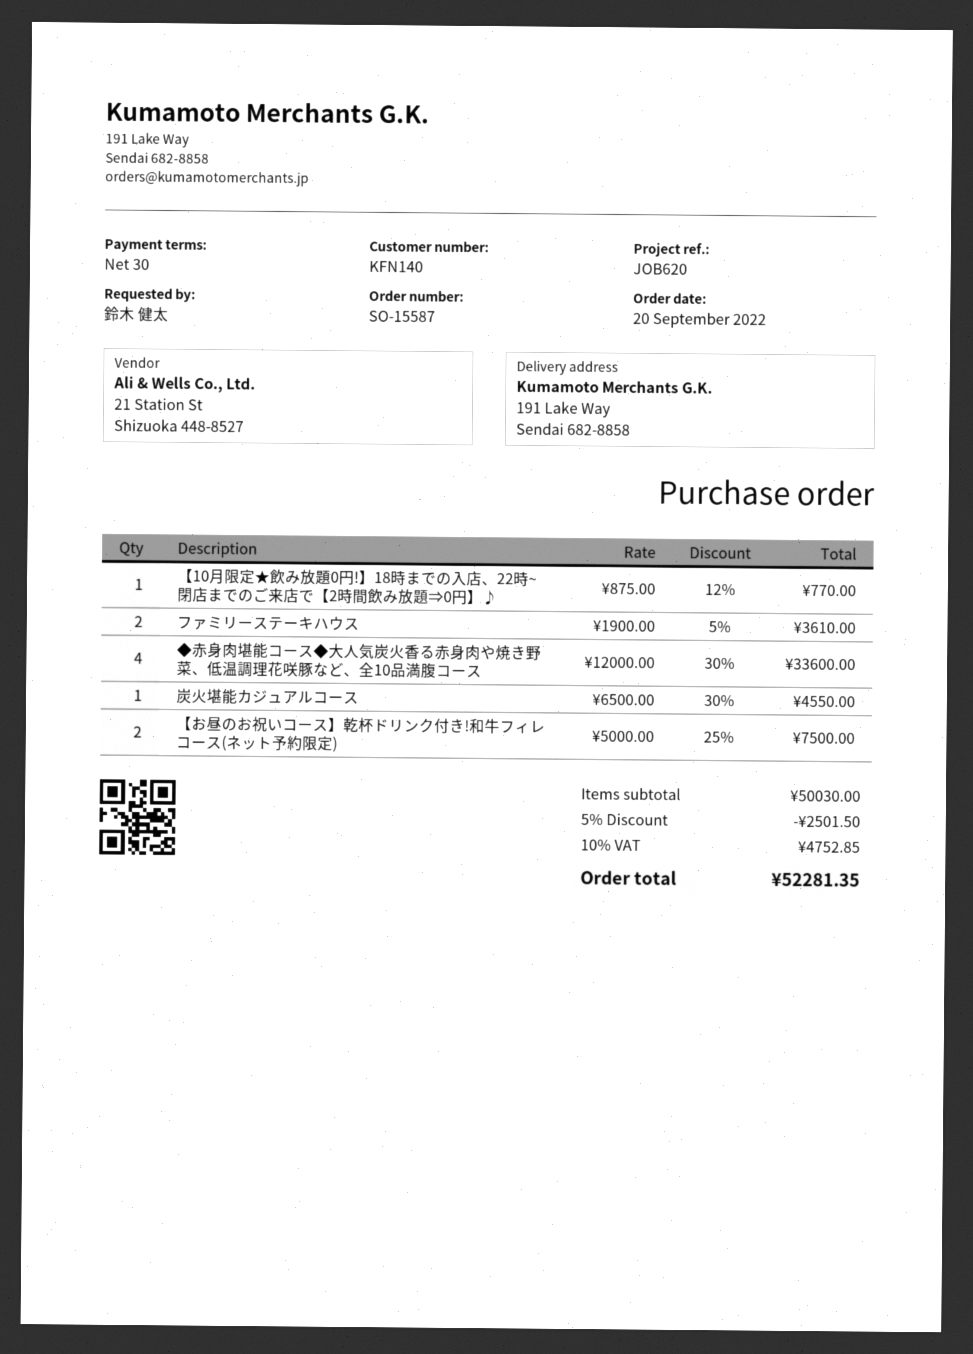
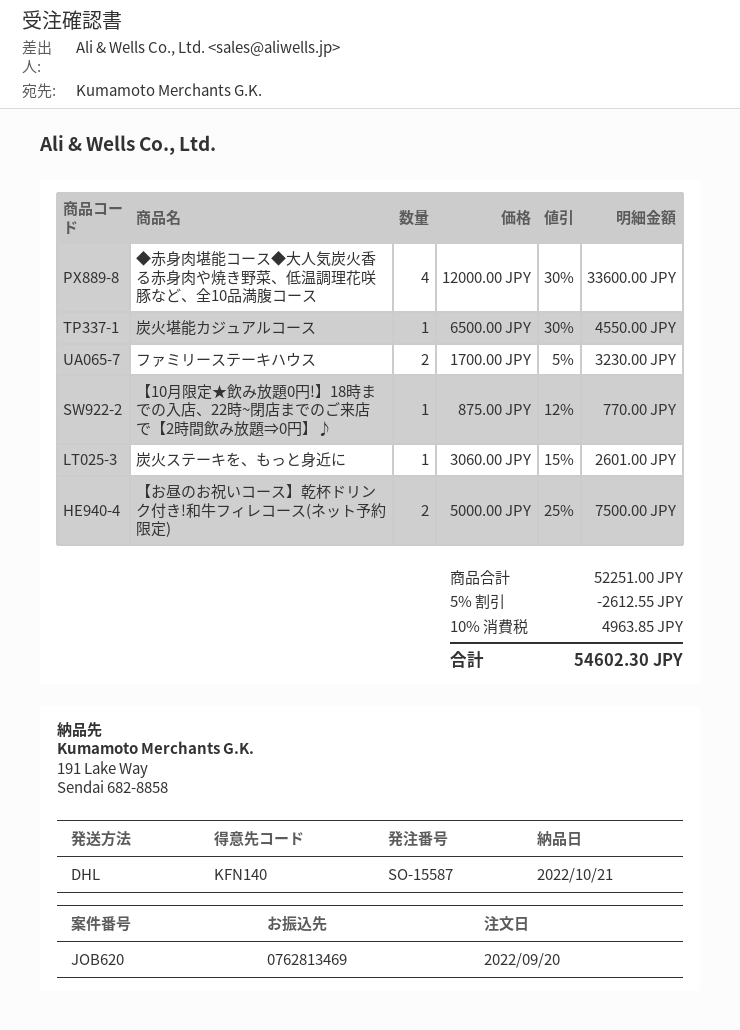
ファミリーステーキハウス: 2 x 1900.00 - 5% = 3610.00 -> 2 x 1700.00 - 5% = 3230.00
炭火ステーキを、もっと身近に: none -> 1 x 3060.00 - 15% = 2601.00
subtotal: 50030.00 -> 52251.00
discount: 5% = 2501.50 -> 5% = 2612.55
tax: 10% = 4752.85 -> 10% = 4963.85
total: 52281.35 -> 54602.30

